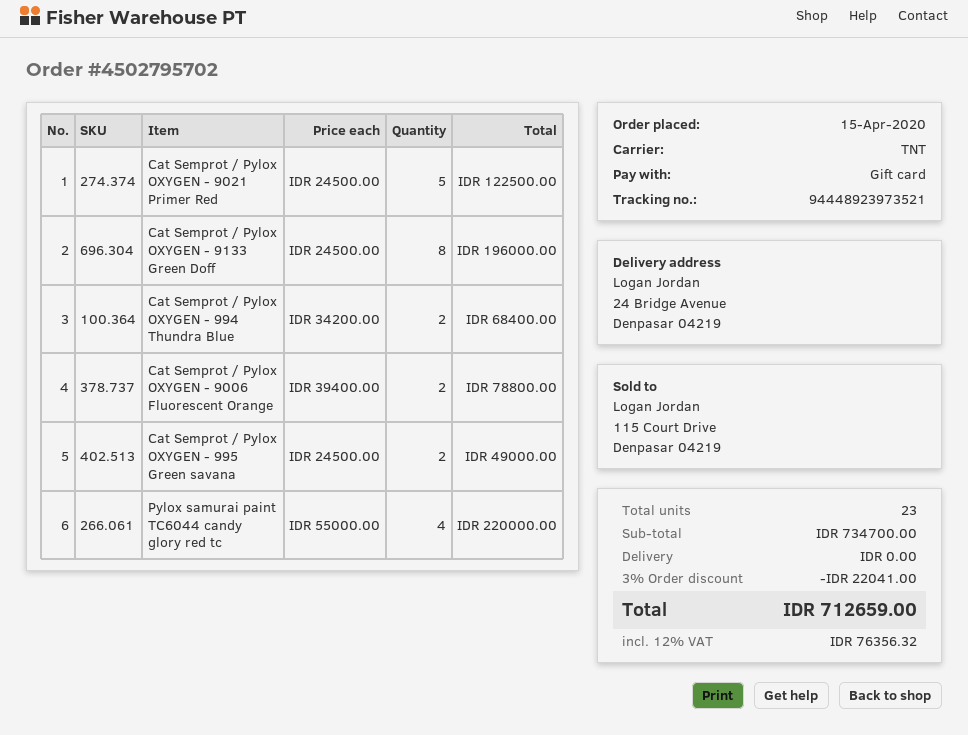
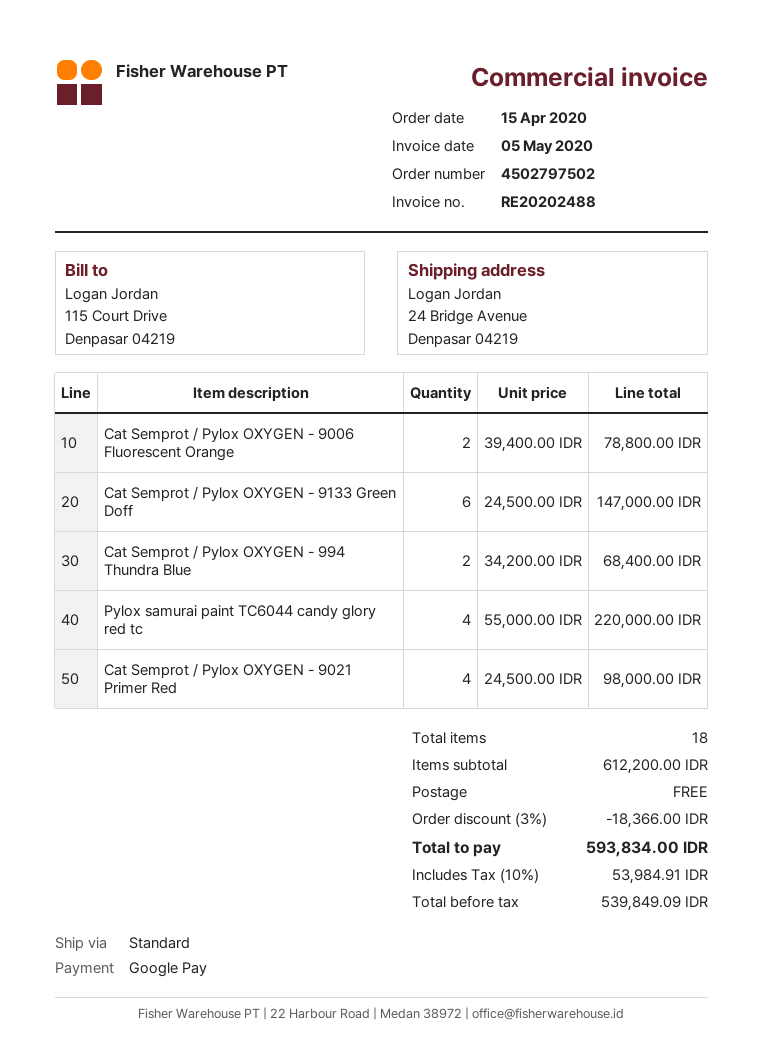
order number: 4502795702 -> 4502797502
payment method: gift card -> Google Pay
shipping method: TNT -> standard
Cat Semprot / Pylox OXYGEN - 9021 Primer Red: 5 x 24500.00 = 122500.00 -> 4 x 24500.00 = 98000.00
Cat Semprot / Pylox OXYGEN - 9133 Green Doff: 8 x 24500.00 = 196000.00 -> 6 x 24500.00 = 147000.00
Cat Semprot / Pylox OXYGEN - 995 Green savana: 2 x 24500.00 = 49000.00 -> none
total quantity: 23 -> 18
subtotal: 734700.00 -> 612200.00
discount: 3% = 22041.00 -> 3% = 18366.00
tax: 12% = 76356.32 -> 10% = 53984.91
total: 712659.00 -> 593834.00

